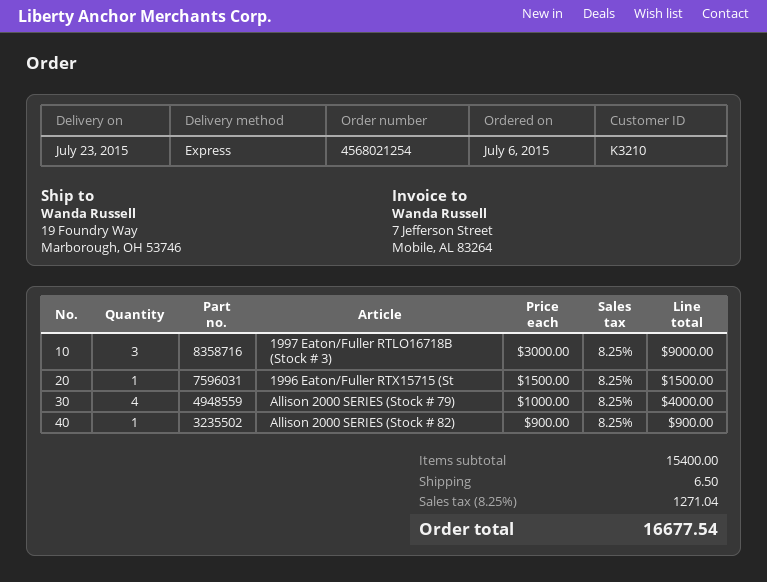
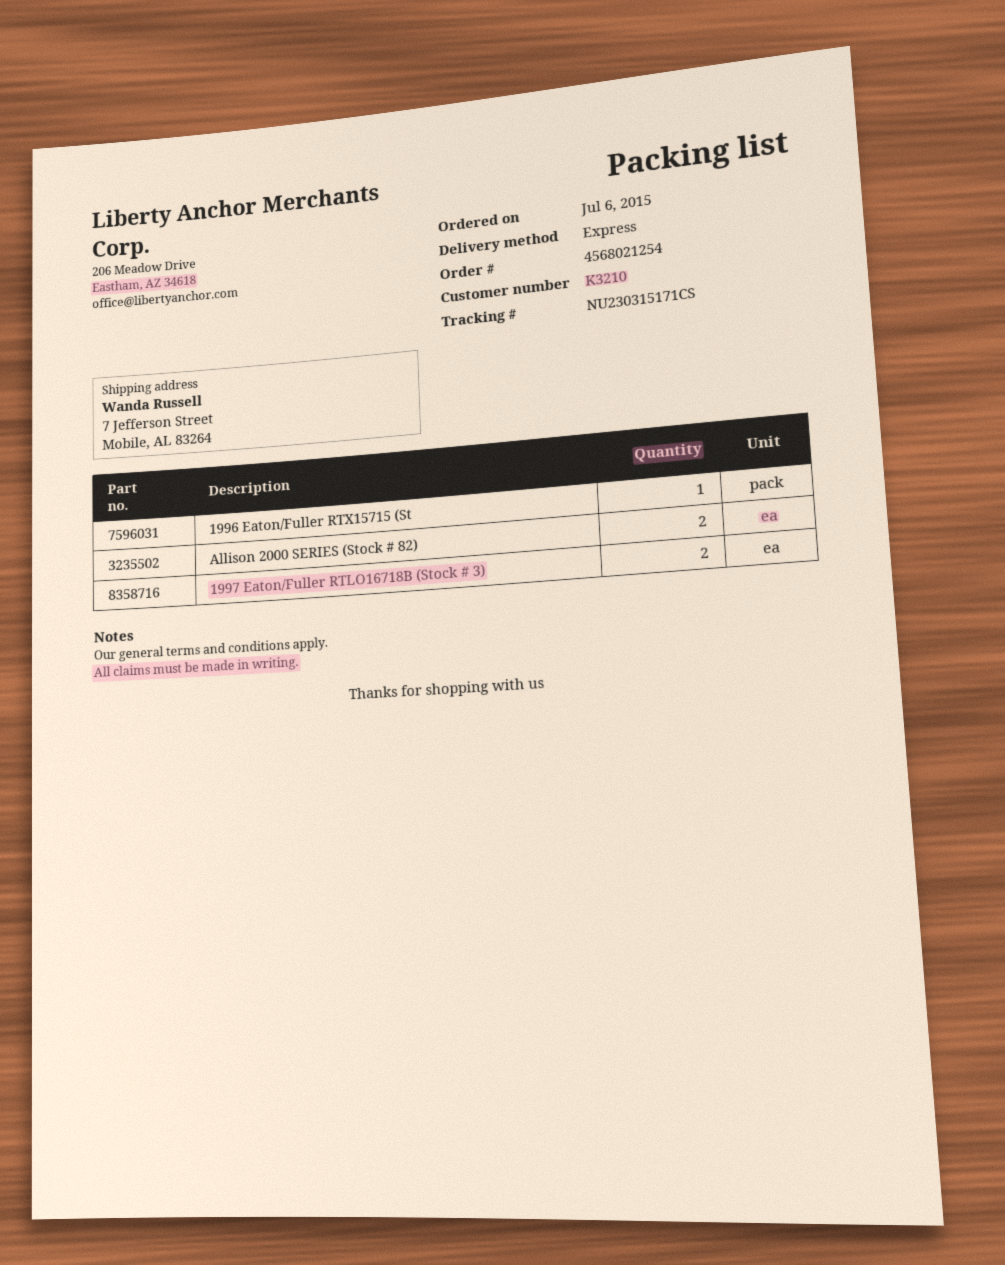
ship to: 19 Foundry Way, Marborough, OH 53746 -> 7 Jefferson Street, Mobile, AL 83264
1997 Eaton/Fuller RTLO16718B (Stock # 3): 3 -> 2
Allison 2000 SERIES (Stock # 79): 4 -> none
Allison 2000 SERIES (Stock # 82): 1 -> 2

